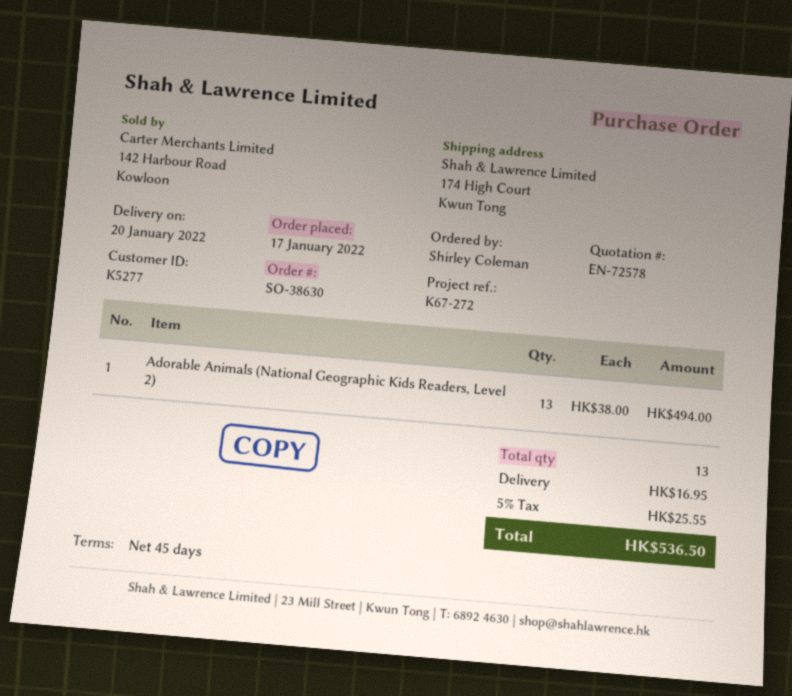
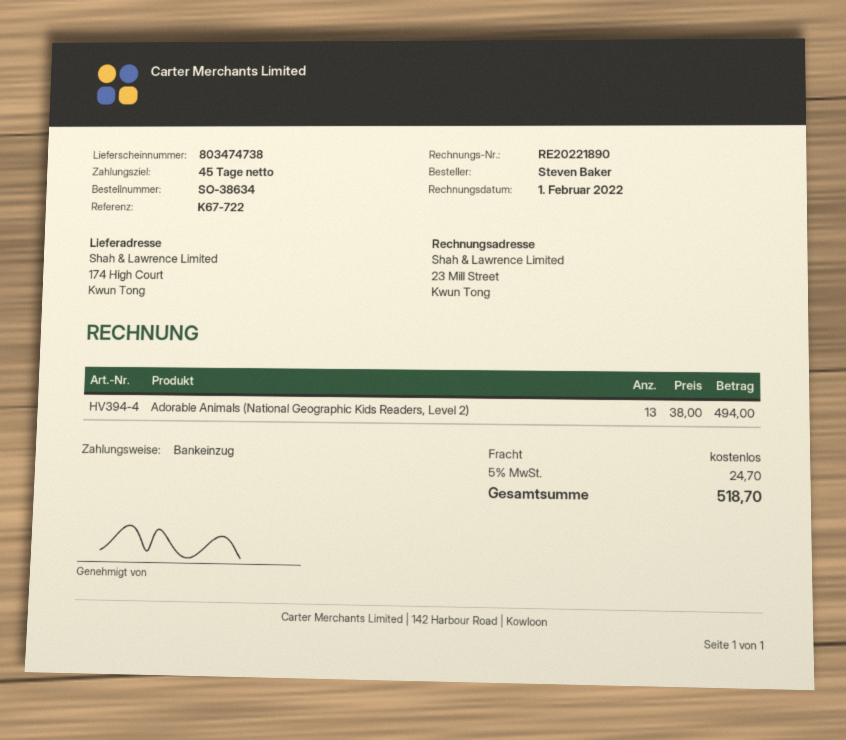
order number: SO-38630 -> SO-38634
reference: K67-272 -> K67-722
ordered by: Shirley Coleman -> Steven Baker
shipping: 16.95 -> 0.00
tax: 5% = 25.55 -> 5% = 24.70
total: 536.50 -> 518.70

